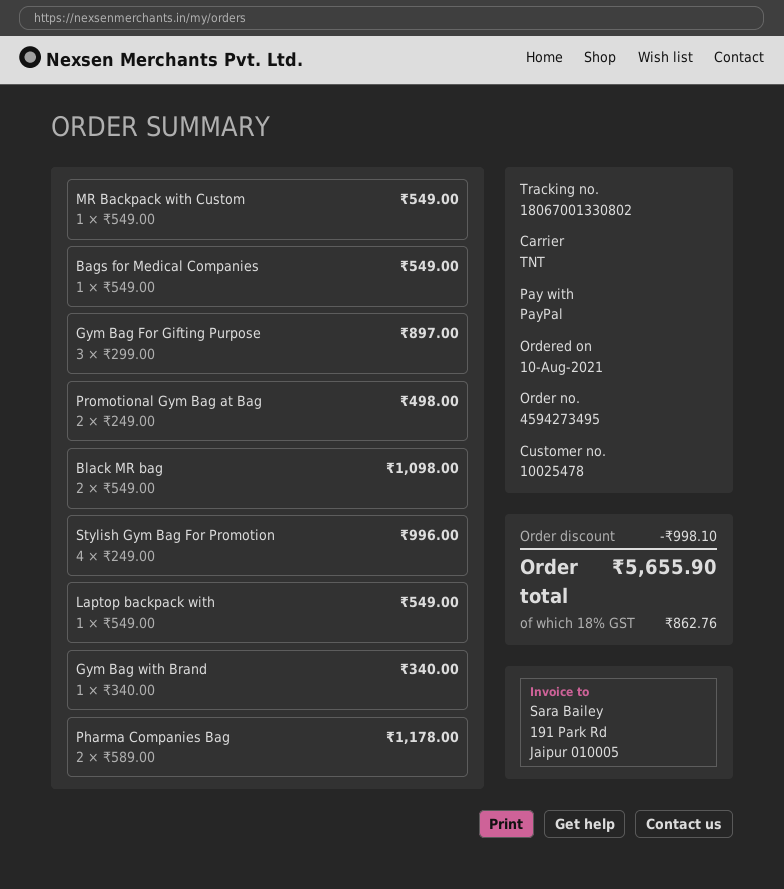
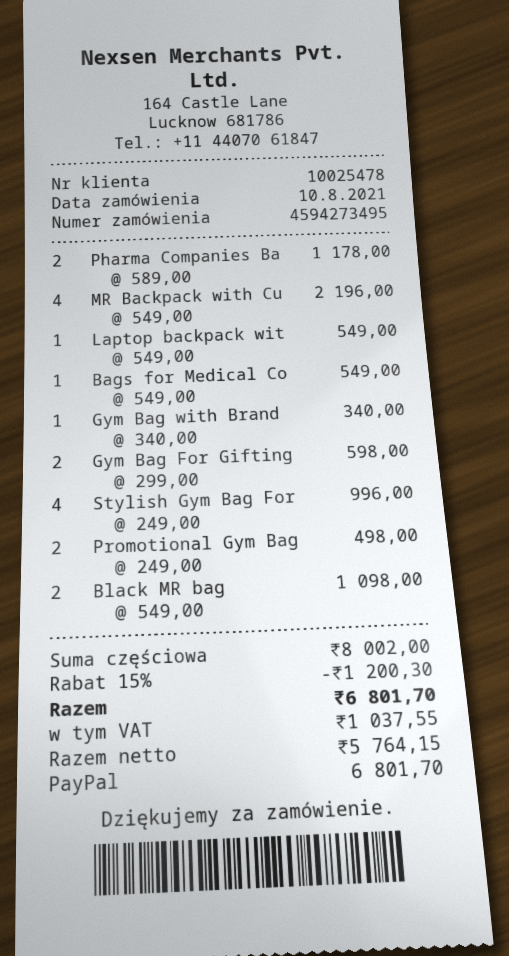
MR Backpack with Custom: 1 x 549.00 = 549.00 -> 4 x 549.00 = 2196.00
Gym Bag For Gifting Purpose: 3 x 299.00 = 897.00 -> 2 x 299.00 = 598.00
discount: 998.10 -> 1200.30
tax: 862.76 -> 1037.55
total: 5655.90 -> 6801.70

